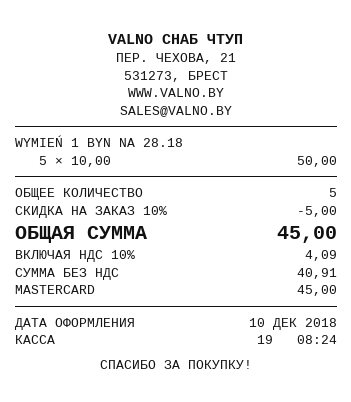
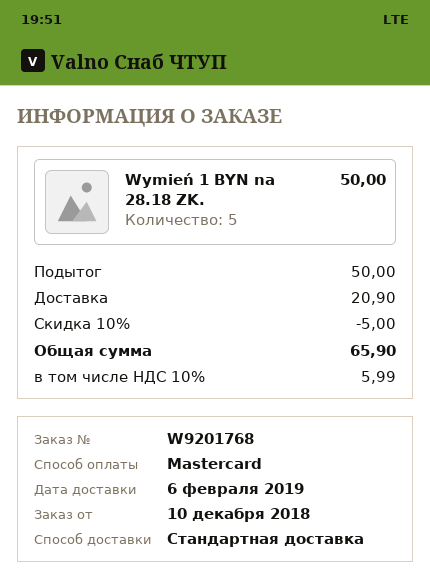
shipping: none -> 20.90
tax: 10% = 4.09 -> 10% = 5.99
total: 45.00 -> 65.90

